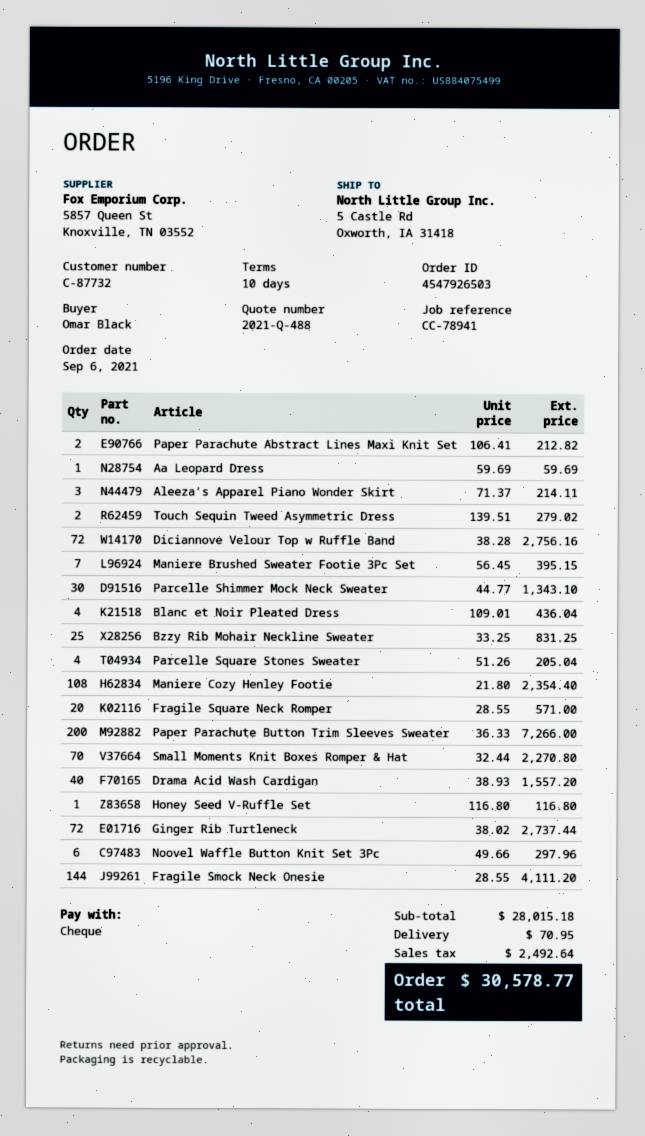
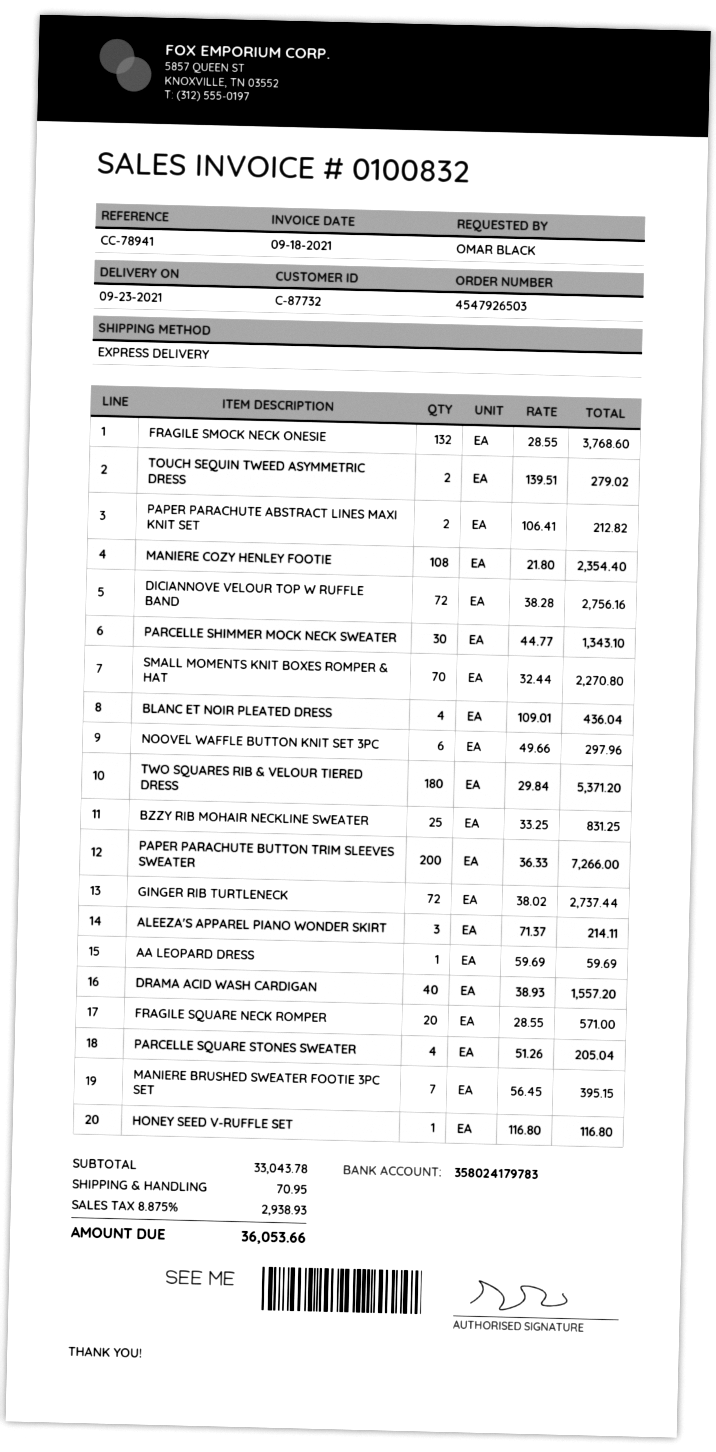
Fragile Smock Neck Onesie: 144 x 28.55 = 4111.20 -> 132 x 28.55 = 3768.60
TWO SQUARES RIB & VELOUR TIERED DRESS: none -> 180 x 29.84 = 5371.20
subtotal: 28015.18 -> 33043.78
tax: 2492.64 -> 2938.93
total: 30578.77 -> 36053.66

